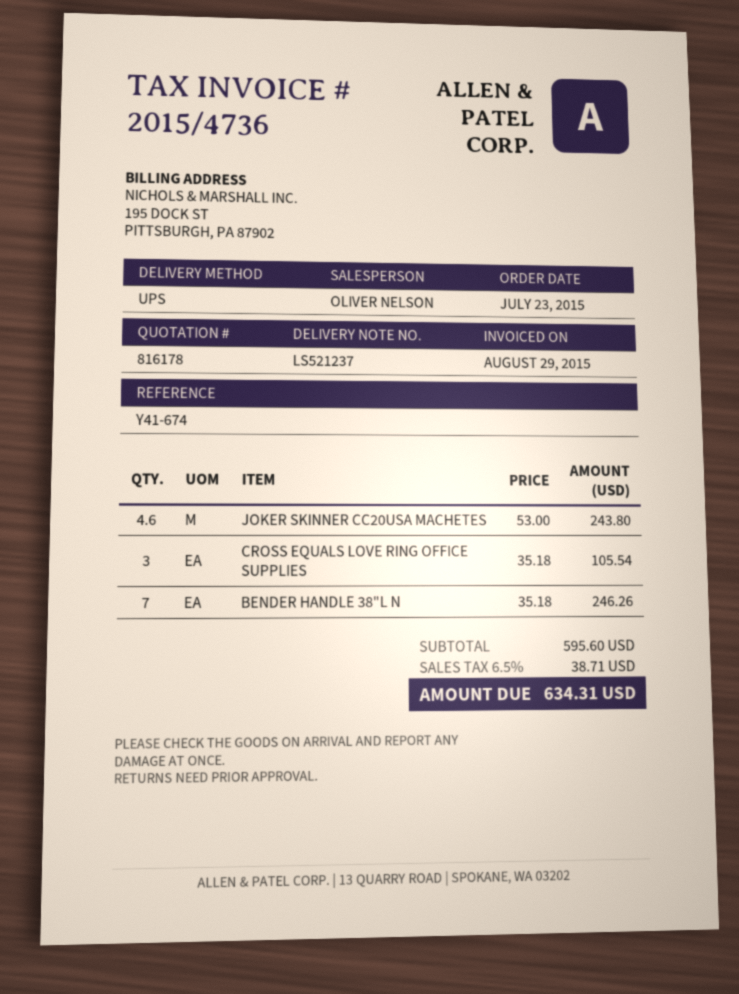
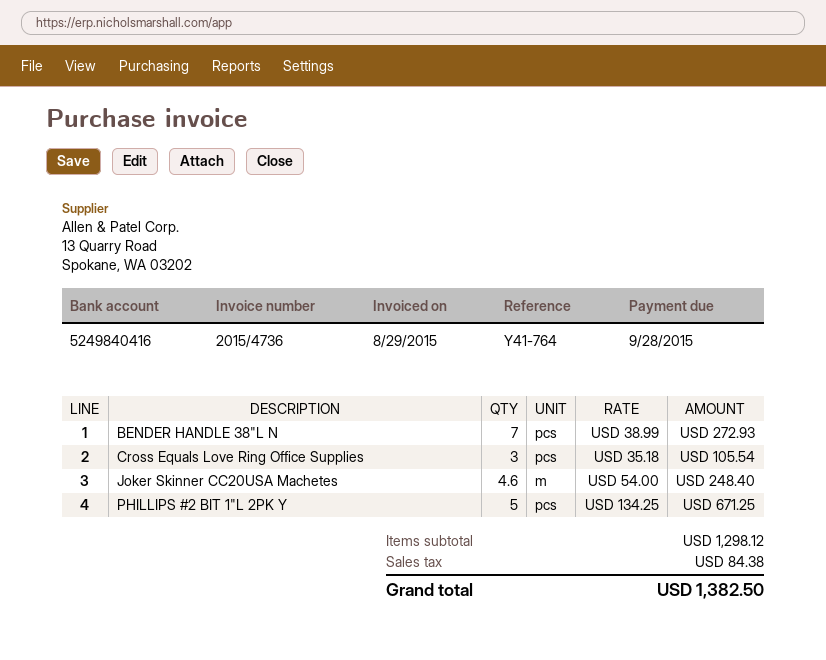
reference: Y41-674 -> Y41-764
JOKER SKINNER CC20USA MACHETES: 4.6 x 53.00 = 243.80 -> 4.6 x 54.00 = 248.40
BENDER HANDLE 38"L N: 7 x 35.18 = 246.26 -> 7 x 38.99 = 272.93
PHILLIPS #2 BIT 1"L 2PK Y: none -> 5 x 134.25 = 671.25
subtotal: 595.60 -> 1298.12
tax: 38.71 -> 84.38
total: 634.31 -> 1382.50

